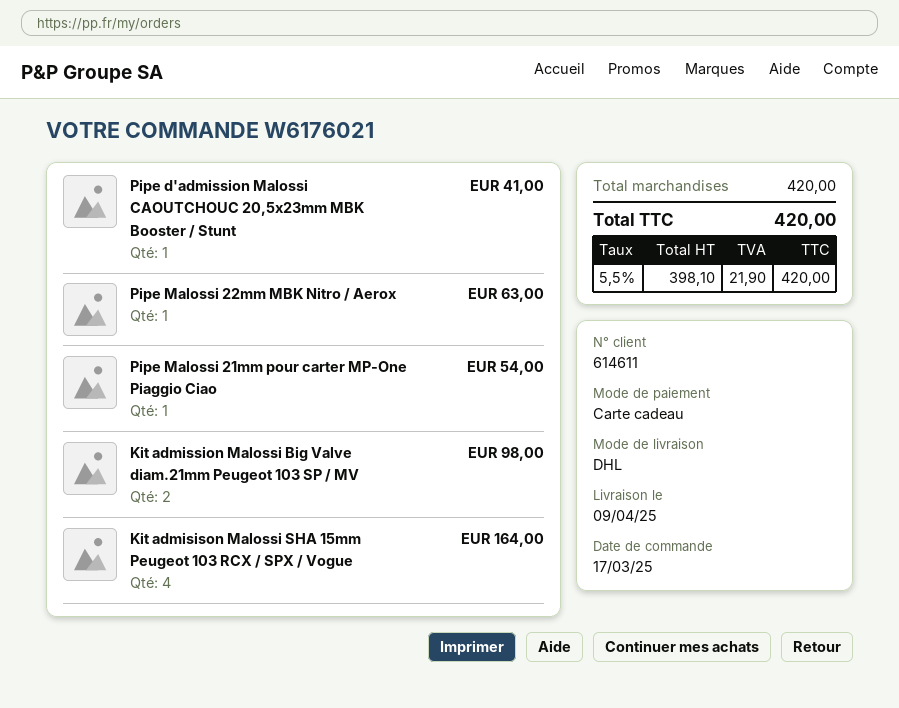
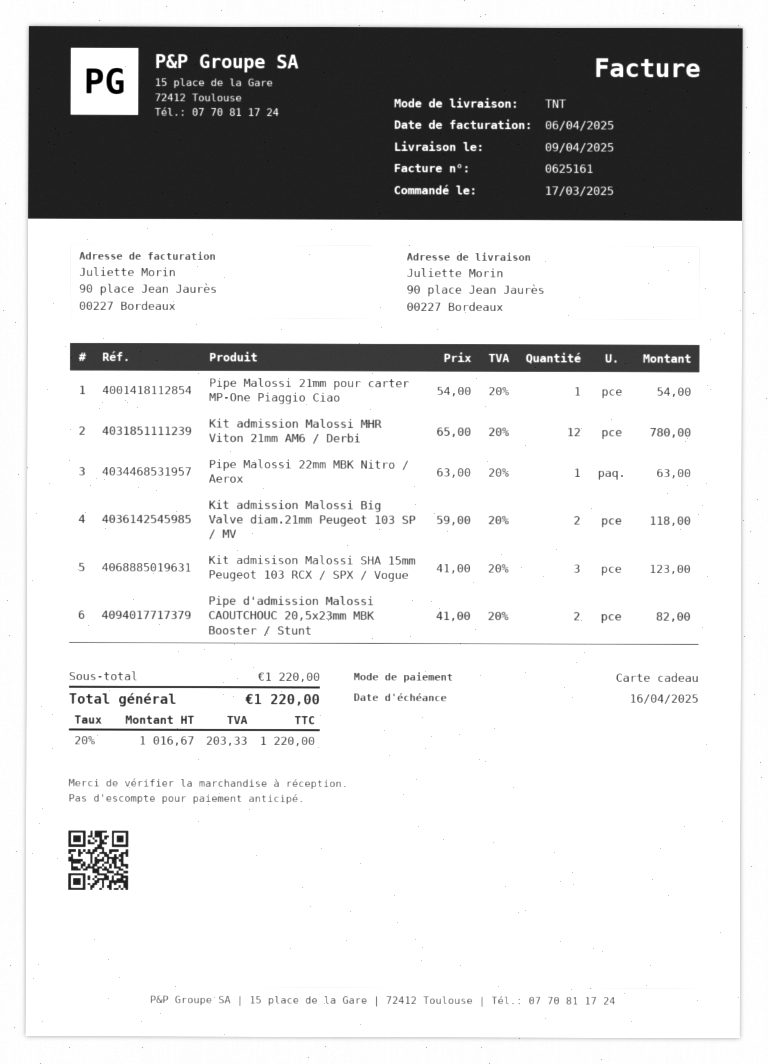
shipping method: DHL -> TNT
Pipe d'admission Malossi CAOUTCHOUC 20,5x23mm MBK Booster / Stunt: 1 for 41.00 -> 2 for 82.00
Kit admission Malossi Big Valve diam.21mm Peugeot 103 SP / MV: 2 for 98.00 -> 2 for 118.00
Kit admisison Malossi SHA 15mm Peugeot 103 RCX / SPX / Vogue: 4 for 164.00 -> 3 for 123.00
Kit admission Malossi MHR Viton 21mm AM6 / Derbi: none -> 12 for 780.00
subtotal: 420.00 -> 1220.00
net: 398.10 -> 1016.67
tax: 5.5% = 21.90 -> 20% = 203.33
total: 420.00 -> 1220.00

